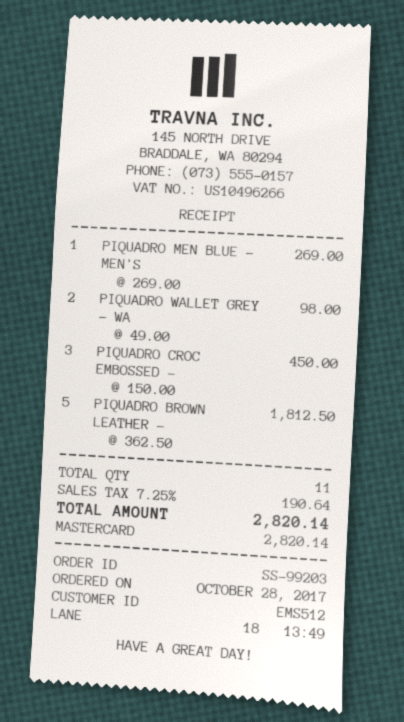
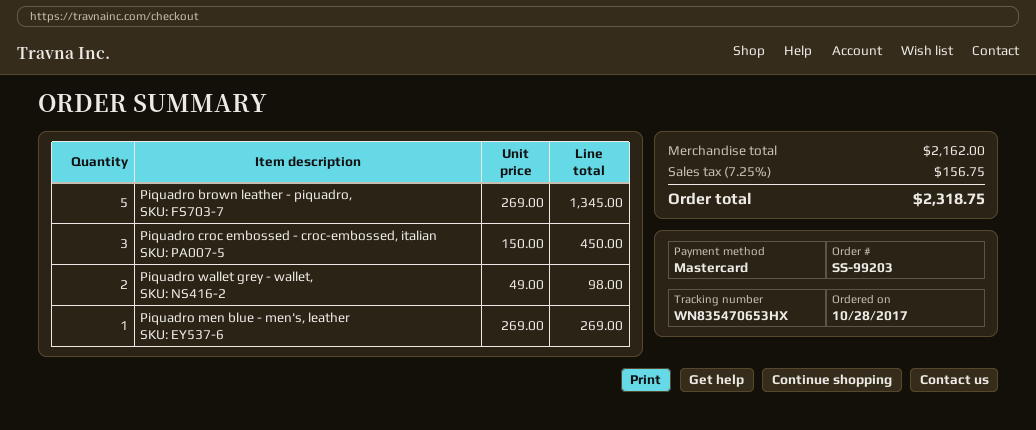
PIQUADRO BROWN LEATHER -: 5 x 362.50 = 1812.50 -> 5 x 269.00 = 1345.00
tax: 7.25% = 190.64 -> 7.25% = 156.75
total: 2820.14 -> 2318.75

